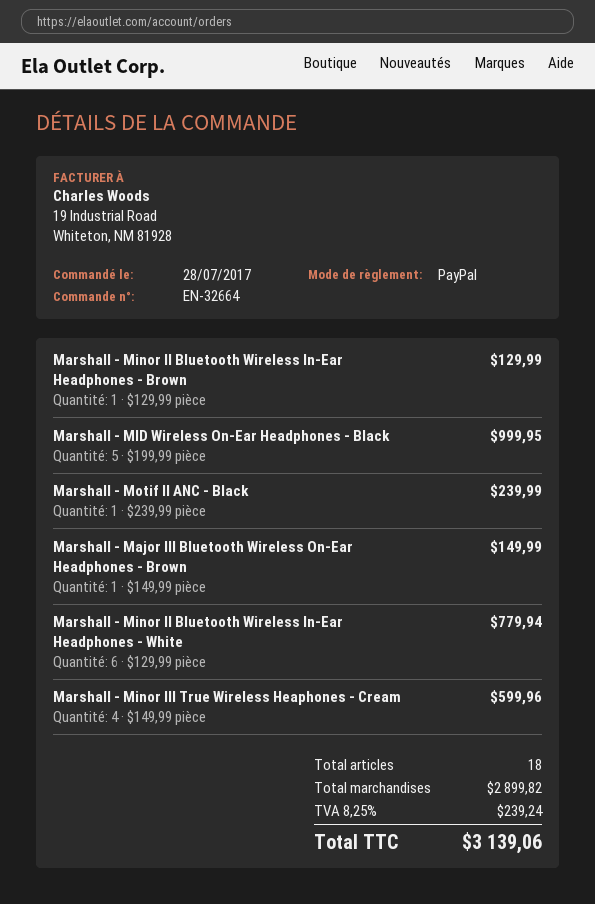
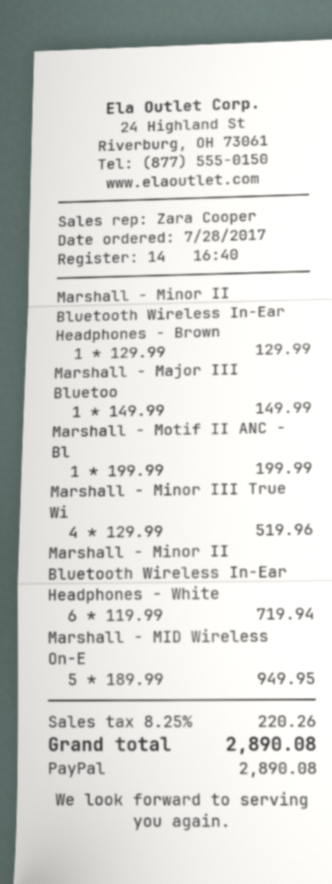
Marshall - MID Wireless On-Ear Headphones - Black: 5 x 199.99 = 999.95 -> 5 x 189.99 = 949.95
Marshall - Motif II ANC - Black: 1 x 239.99 = 239.99 -> 1 x 199.99 = 199.99
Marshall - Minor II Bluetooth Wireless In-Ear Headphones - White: 6 x 129.99 = 779.94 -> 6 x 119.99 = 719.94
Marshall - Minor III True Wireless Heaphones - Cream: 4 x 149.99 = 599.96 -> 4 x 129.99 = 519.96
tax: 8.25% = 239.24 -> 8.25% = 220.26
total: 3139.06 -> 2890.08

